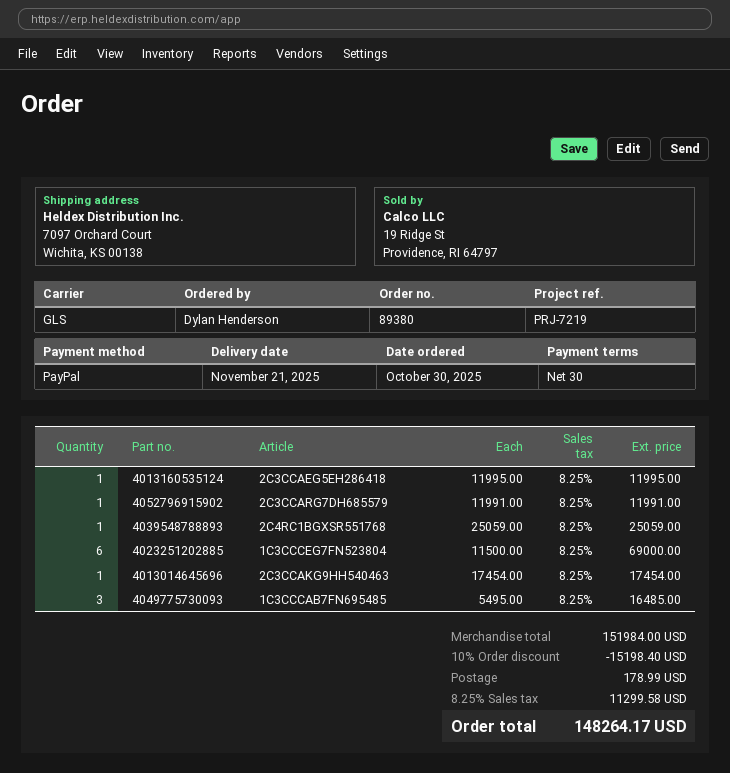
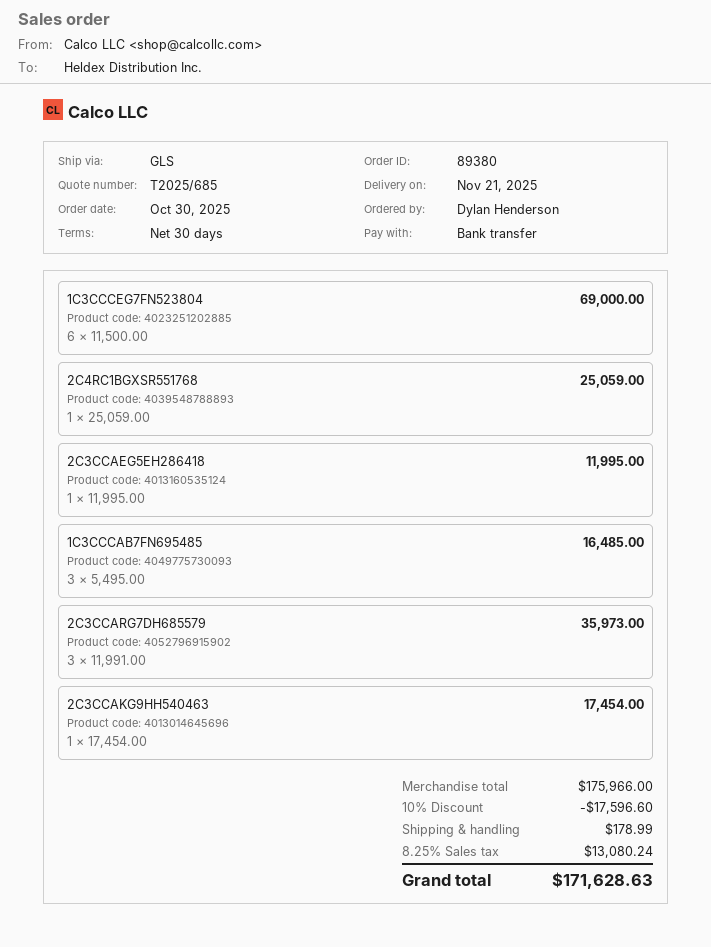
payment method: PayPal -> bank transfer
2C3CCARG7DH685579: 1 x 11991.00 = 11991.00 -> 3 x 11991.00 = 35973.00
subtotal: 151984.00 -> 175966.00
discount: 10% = 15198.40 -> 10% = 17596.60
tax: 8.25% = 11299.58 -> 8.25% = 13080.24
total: 148264.17 -> 171628.63

